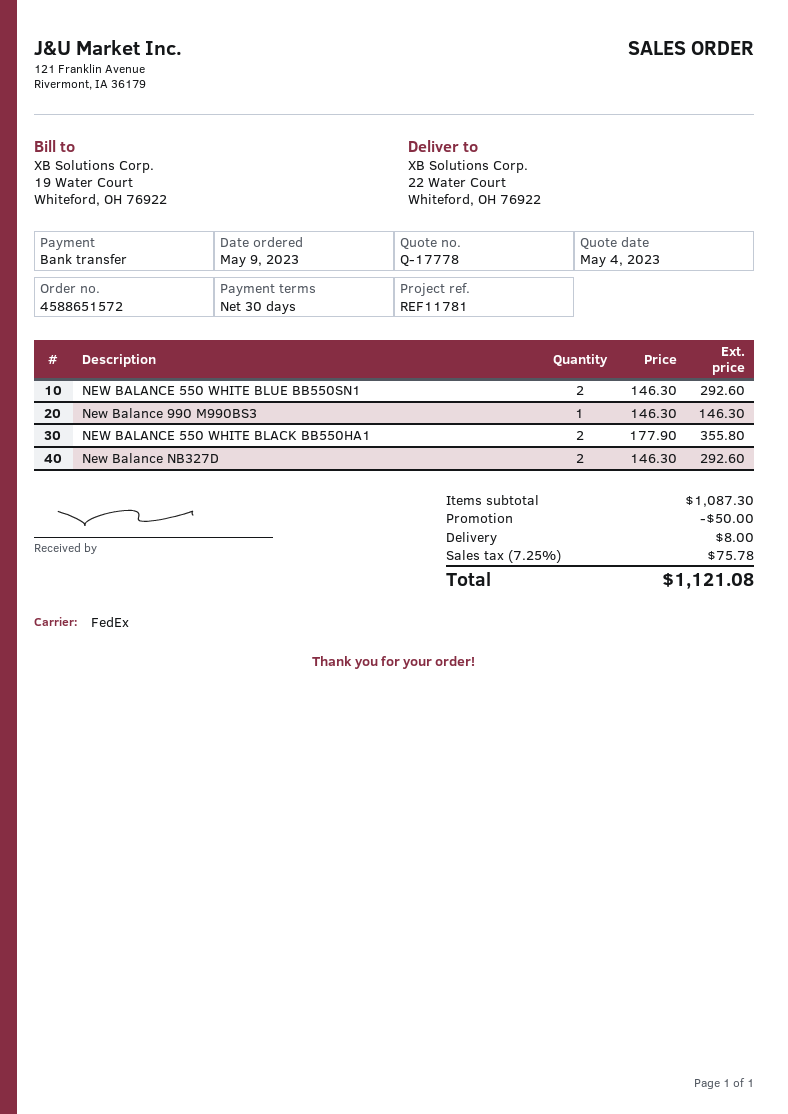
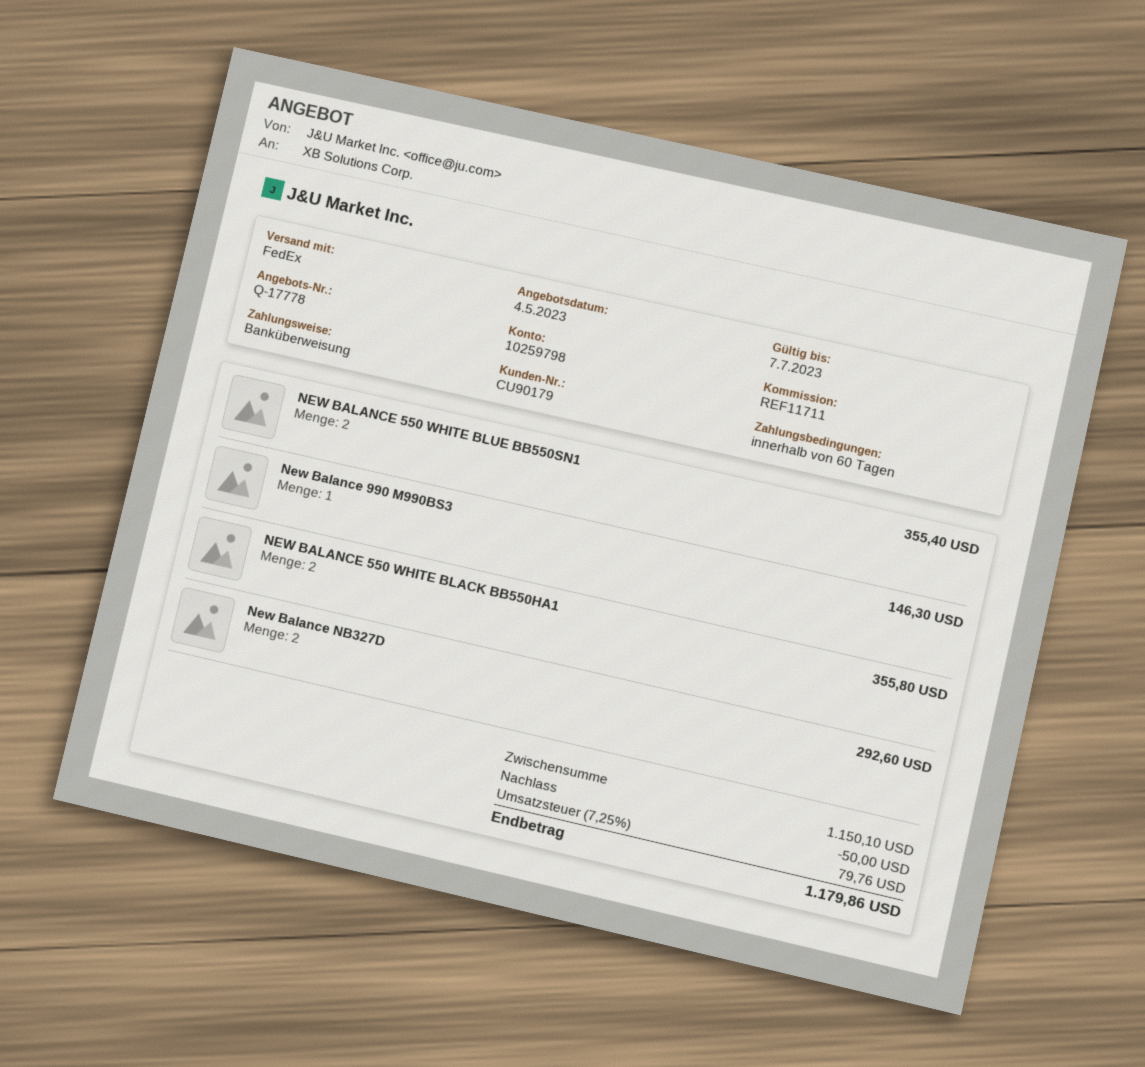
payment terms: 30 days -> 60 days
reference: REF11781 -> REF11711
NEW BALANCE 550 WHITE BLUE BB550SN1: 2 for 292.60 -> 2 for 355.40
subtotal: 1087.30 -> 1150.10
shipping: 8.00 -> none
tax: 7.25% = 75.78 -> 7.25% = 79.76
total: 1121.08 -> 1179.86

